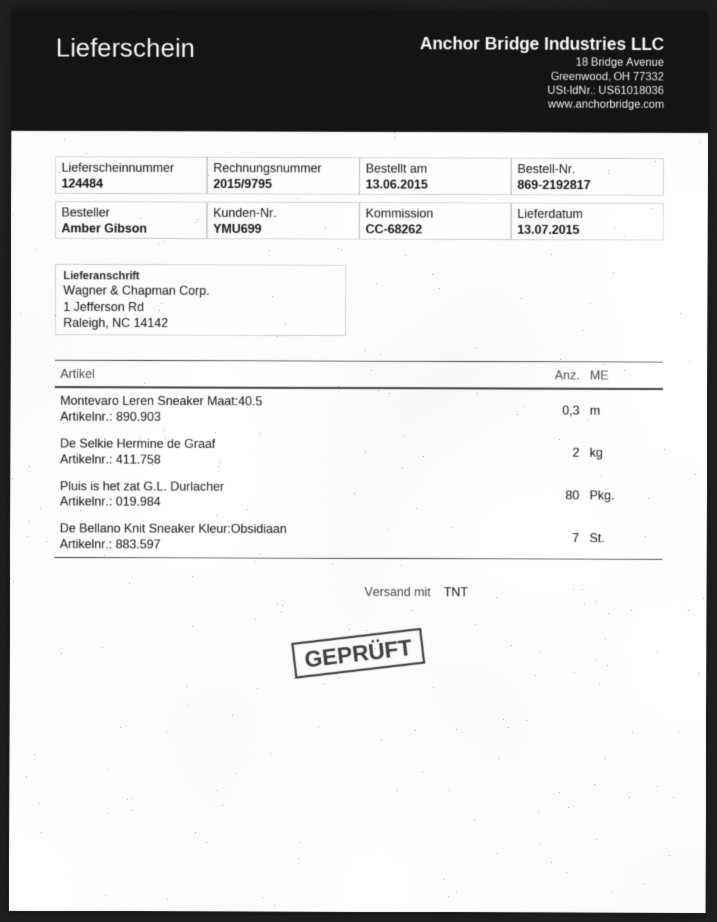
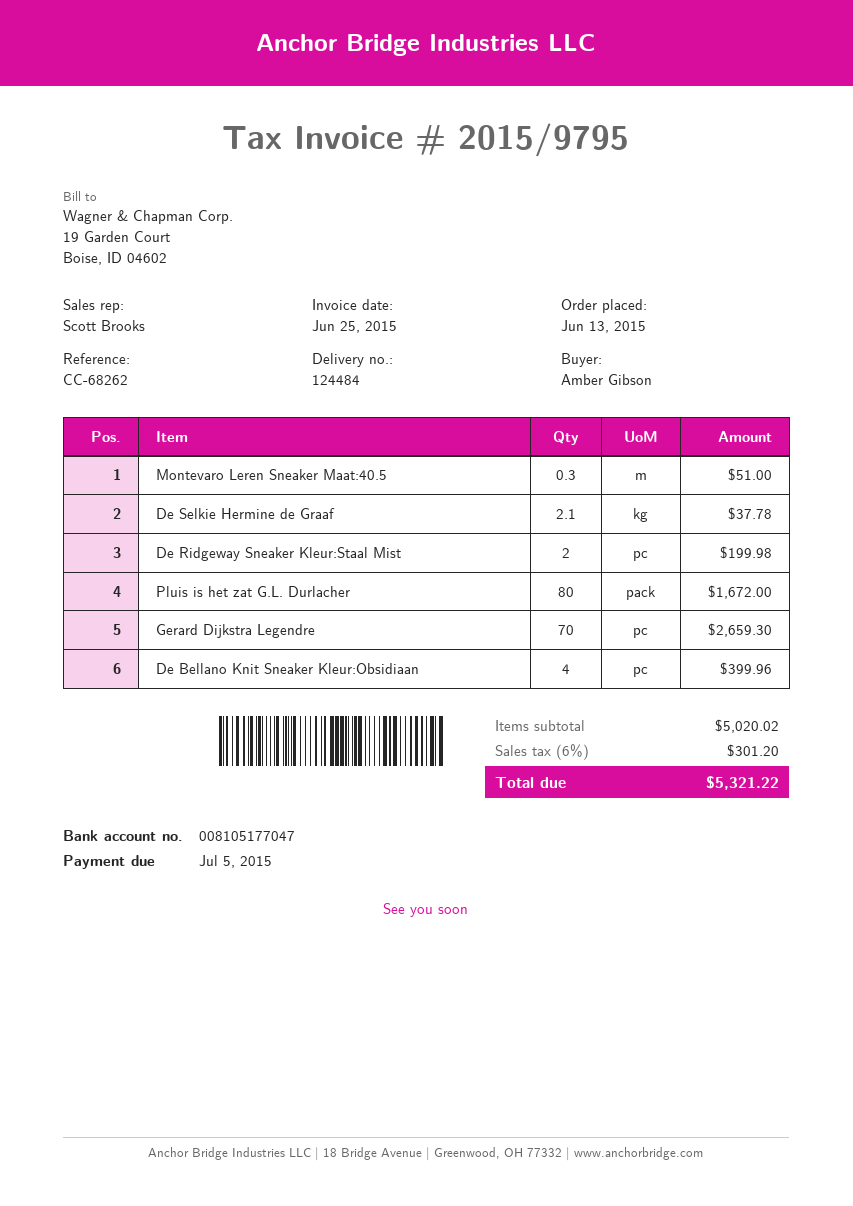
De Selkie Hermine de Graaf: 2 -> 2.1
De Bellano Knit Sneaker Kleur:Obsidiaan: 7 -> 4
De Ridgeway Sneaker Kleur:Staal Mist: none -> 2
Gerard Dijkstra Legendre: none -> 70

